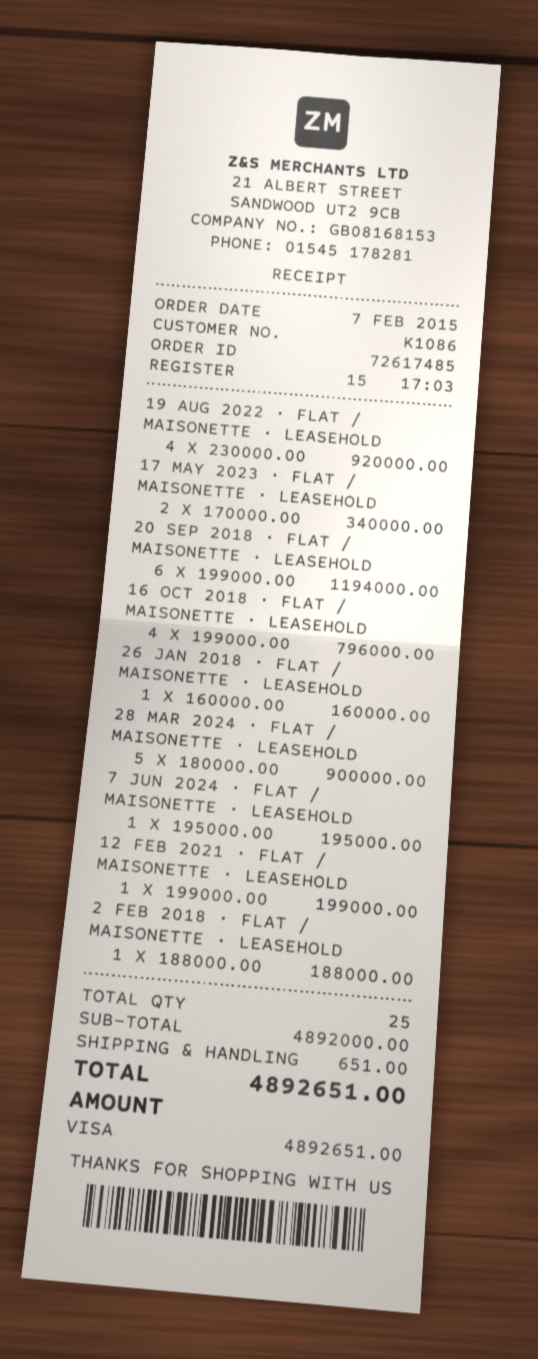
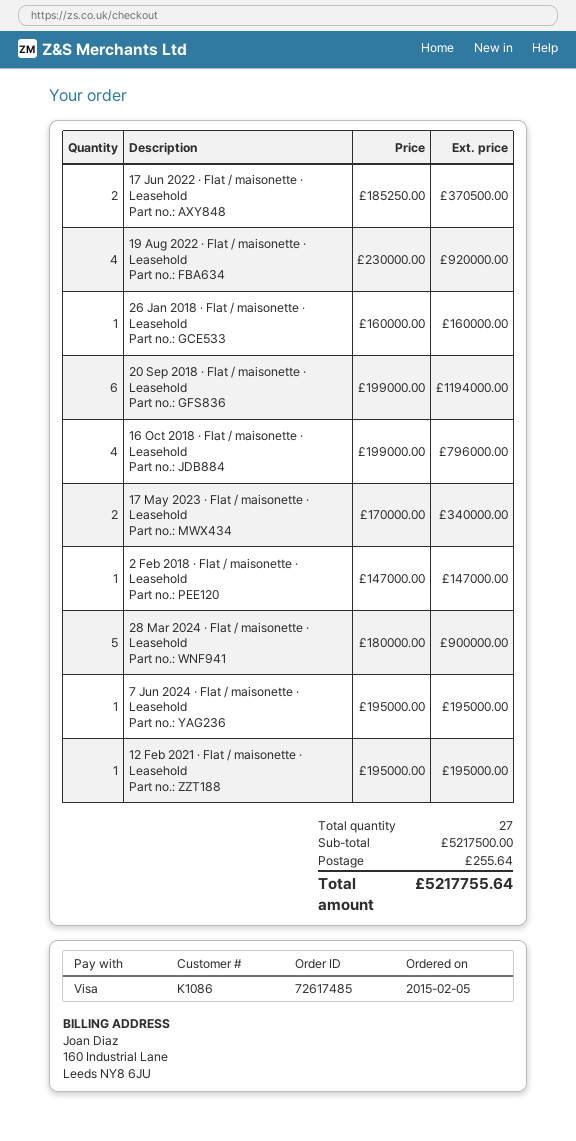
order date: 2015-02-07 -> 2015-02-05
12 FEB 2021 · FLAT / MAISONETTE · LEASEHOLD: 1 x 199000.00 = 199000.00 -> 1 x 195000.00 = 195000.00
2 FEB 2018 · FLAT / MAISONETTE · LEASEHOLD: 1 x 188000.00 = 188000.00 -> 1 x 147000.00 = 147000.00
17 Jun 2022 · Flat / maisonette · Leasehold: none -> 2 x 185250.00 = 370500.00
total quantity: 25 -> 27
subtotal: 4892000.00 -> 5217500.00
shipping: 651.00 -> 255.64
total: 4892651.00 -> 5217755.64

